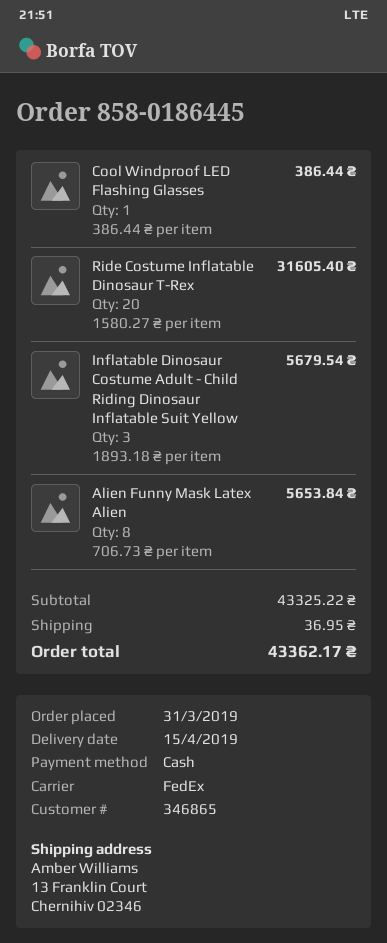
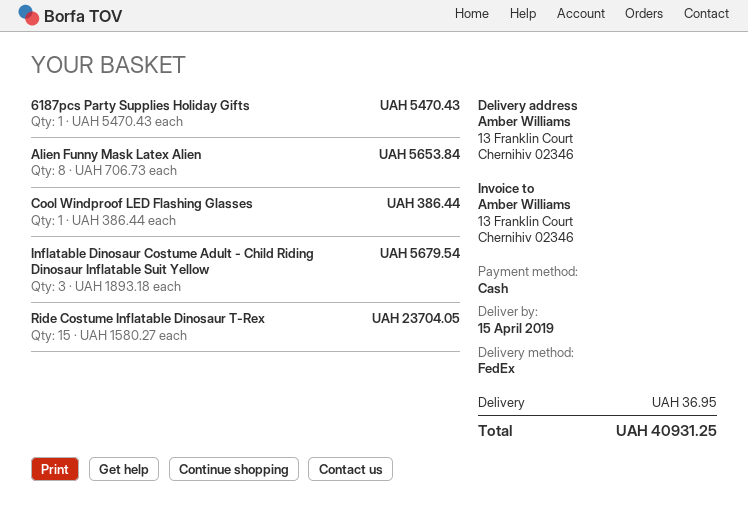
Ride Costume Inflatable Dinosaur T-Rex: 20 x 1580.27 = 31605.40 -> 15 x 1580.27 = 23704.05
6187pcs Party Supplies Holiday Gifts: none -> 1 x 5470.43 = 5470.43
total: 43362.17 -> 40931.25

